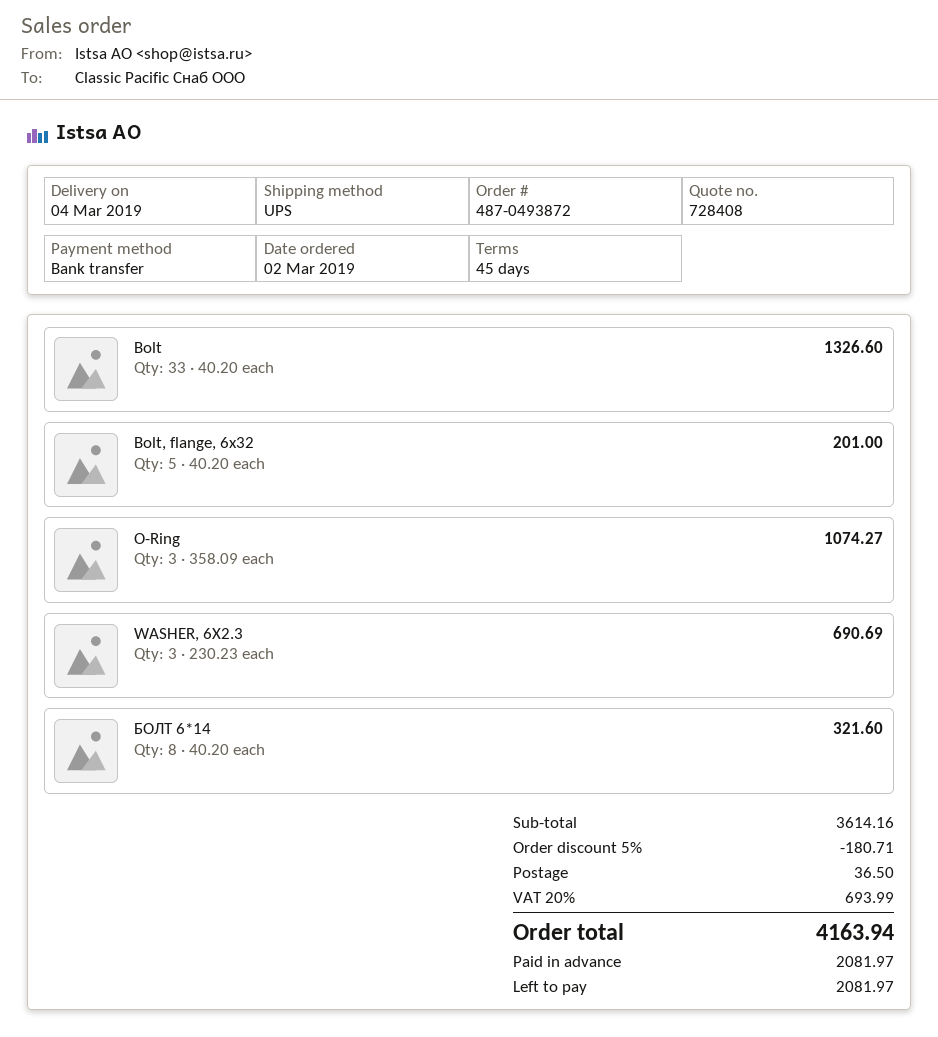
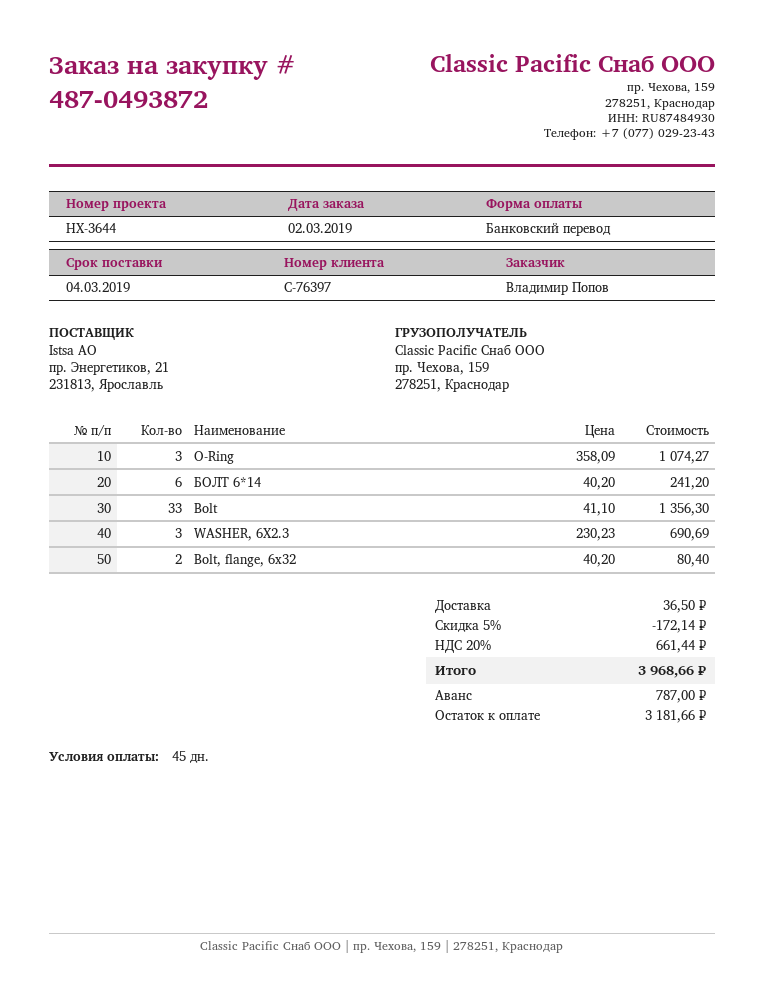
Bolt: 33 x 40.20 = 1326.60 -> 33 x 41.10 = 1356.30
Bolt, flange, 6x32: 5 x 40.20 = 201.00 -> 2 x 40.20 = 80.40
БОЛТ 6*14: 8 x 40.20 = 321.60 -> 6 x 40.20 = 241.20
discount: 5% = 180.71 -> 5% = 172.14
tax: 20% = 693.99 -> 20% = 661.44
total: 4163.94 -> 3968.66
deposit: 2081.97 -> 787.00
balance: 2081.97 -> 3181.66

